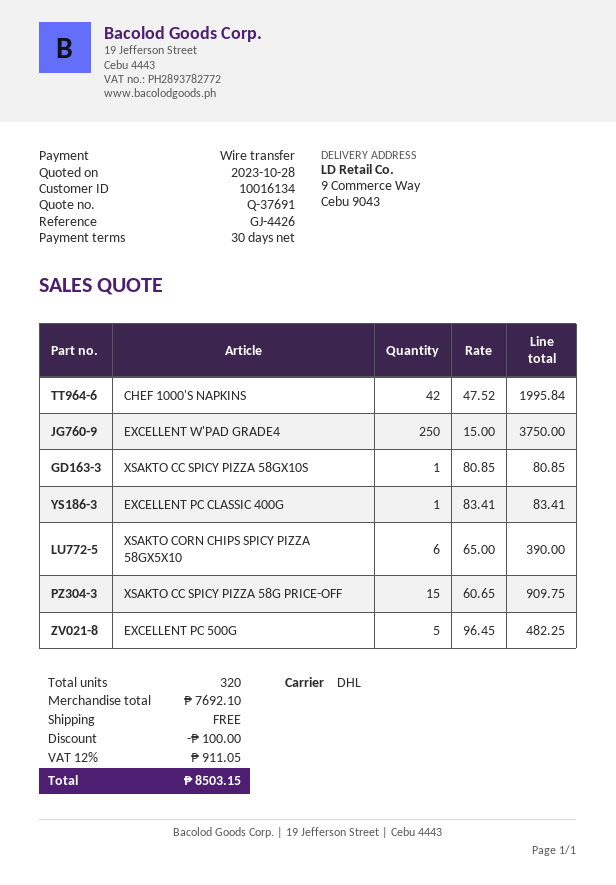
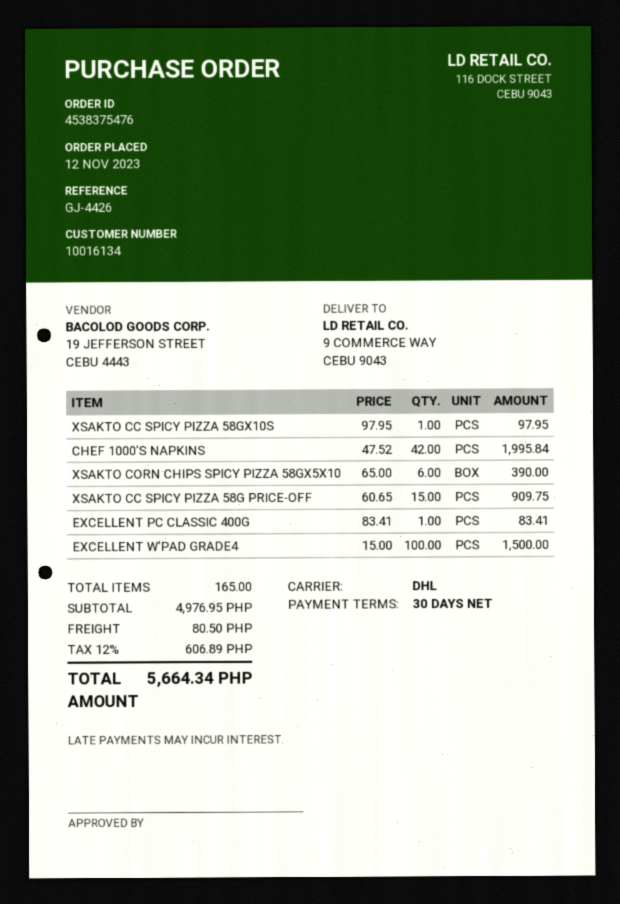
EXCELLENT W'PAD GRADE4: 250 x 15.00 = 3750.00 -> 100 x 15.00 = 1500.00
XSAKTO CC SPICY PIZZA 58GX10S: 1 x 80.85 = 80.85 -> 1 x 97.95 = 97.95
EXCELLENT PC 500G: 5 x 96.45 = 482.25 -> none
total quantity: 320 -> 165
subtotal: 7692.10 -> 4976.95
discount: 100.00 -> none
shipping: 0.00 -> 80.50
tax: 12% = 911.05 -> 12% = 606.89
total: 8503.15 -> 5664.34

